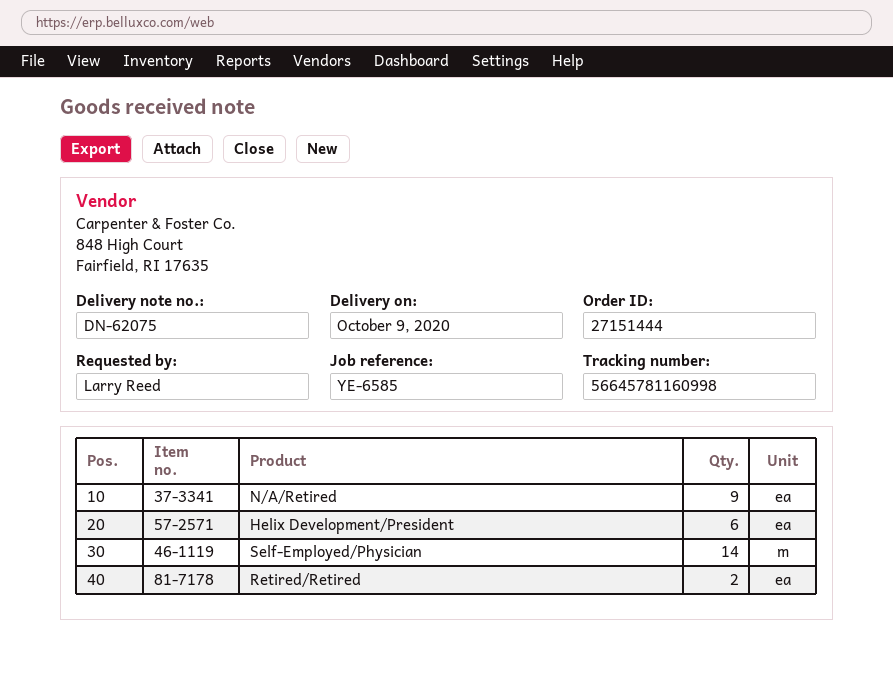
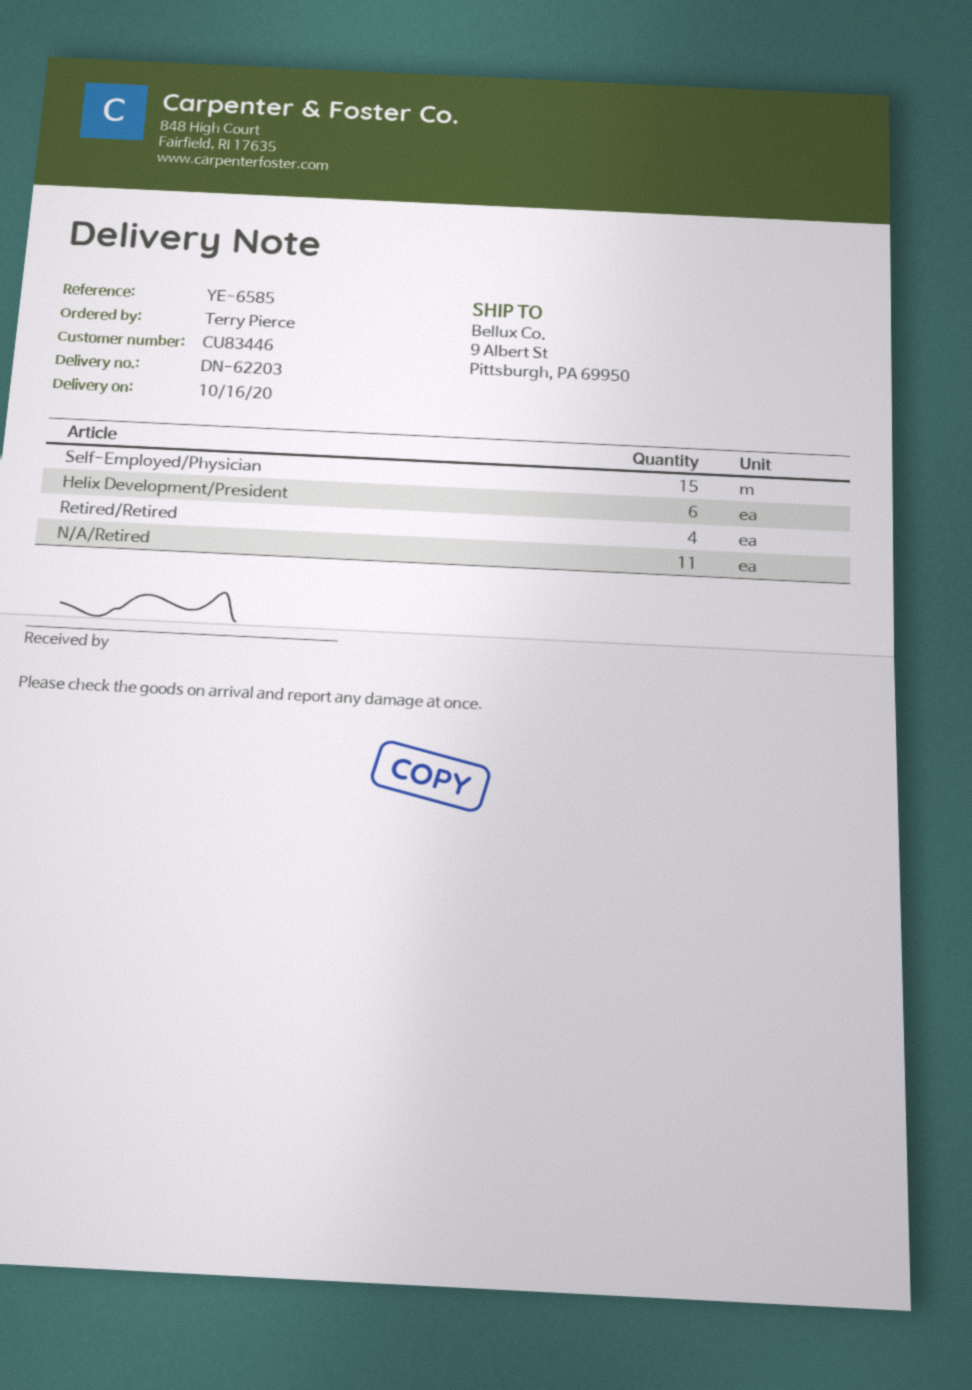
delivery note number: DN-62075 -> DN-62203
delivery date: 2020-10-09 -> 2020-10-16
ordered by: Larry Reed -> Terry Pierce
N/A/Retired: 9 -> 11
Self-Employed/Physician: 14 -> 15
Retired/Retired: 2 -> 4

